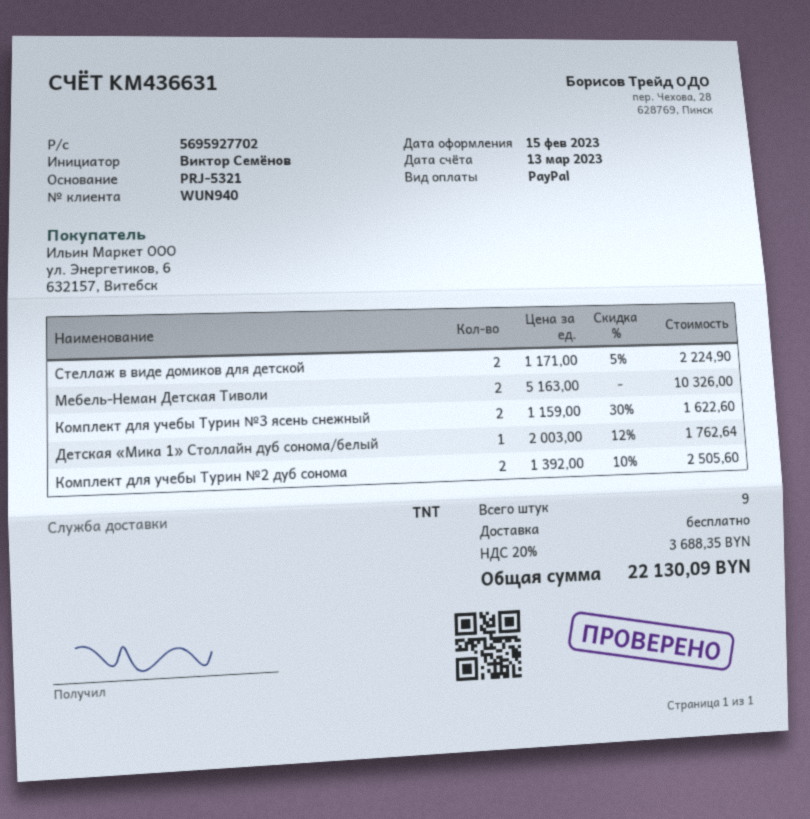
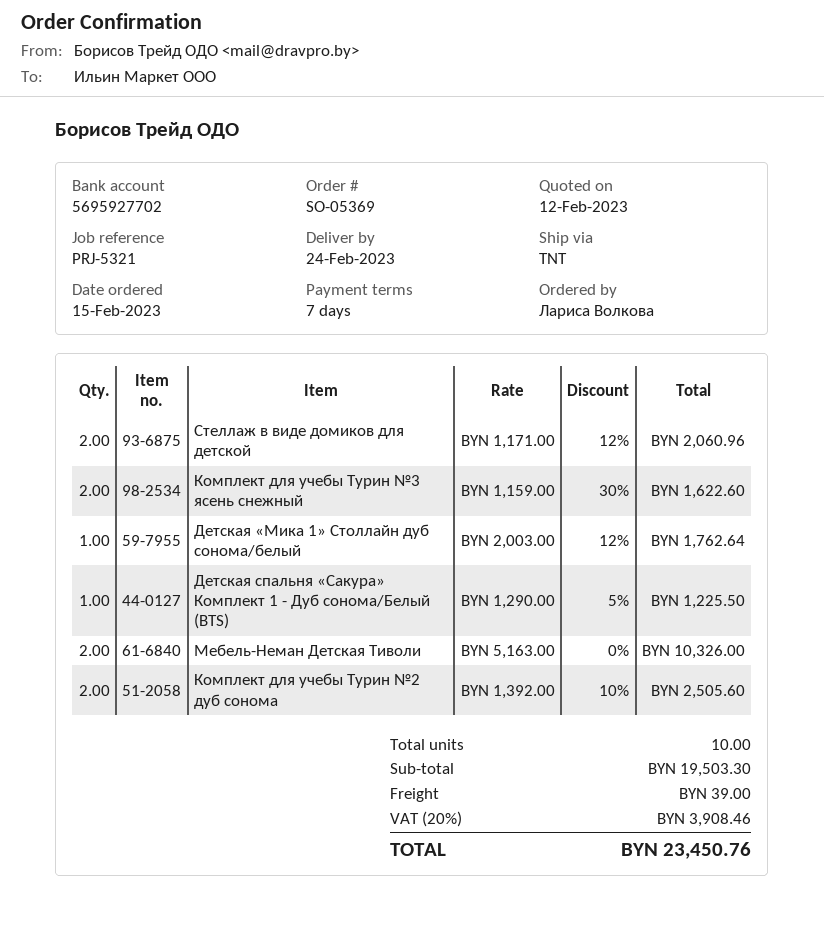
ordered by: Виктор Семёнов -> Лариса Волкова
Стеллаж в виде домиков для детской: 2 x 1171.00 - 5% = 2224.90 -> 2 x 1171.00 - 12% = 2060.96
Детская спальня «Сакура» Комплект 1 - Дуб сонома/Белый (BTS): none -> 1 x 1290.00 - 5% = 1225.50
total quantity: 9 -> 10
shipping: 0.00 -> 39.00
tax: 20% = 3688.35 -> 20% = 3908.46
total: 22130.09 -> 23450.76

